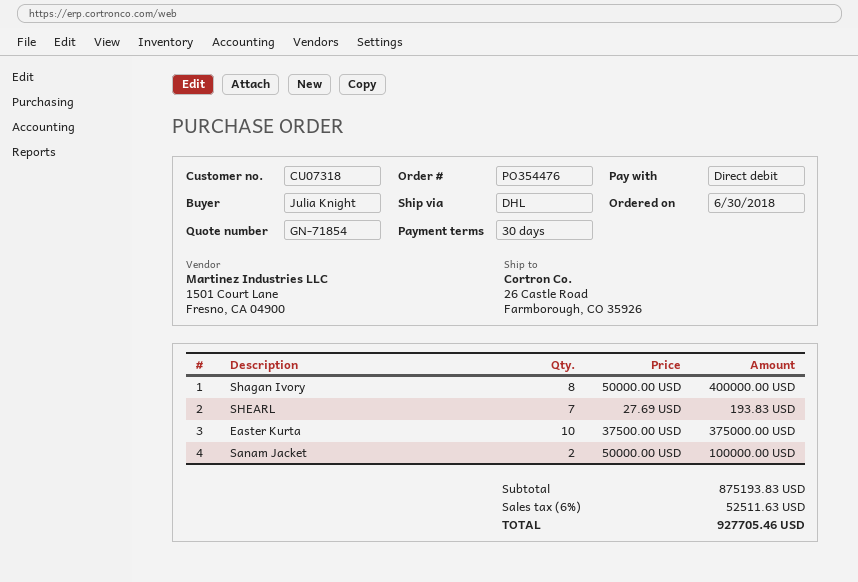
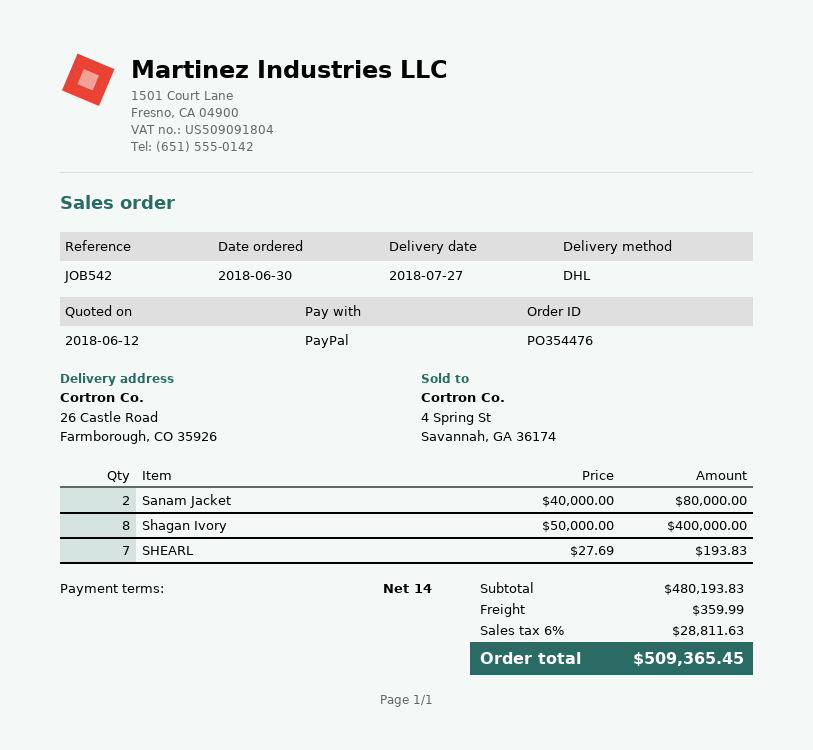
payment terms: 30 days -> 14 days
payment method: direct debit -> PayPal
Easter Kurta: 10 x 37500.00 = 375000.00 -> none
Sanam Jacket: 2 x 50000.00 = 100000.00 -> 2 x 40000.00 = 80000.00
subtotal: 875193.83 -> 480193.83
shipping: none -> 359.99
tax: 6% = 52511.63 -> 6% = 28811.63
total: 927705.46 -> 509365.45

